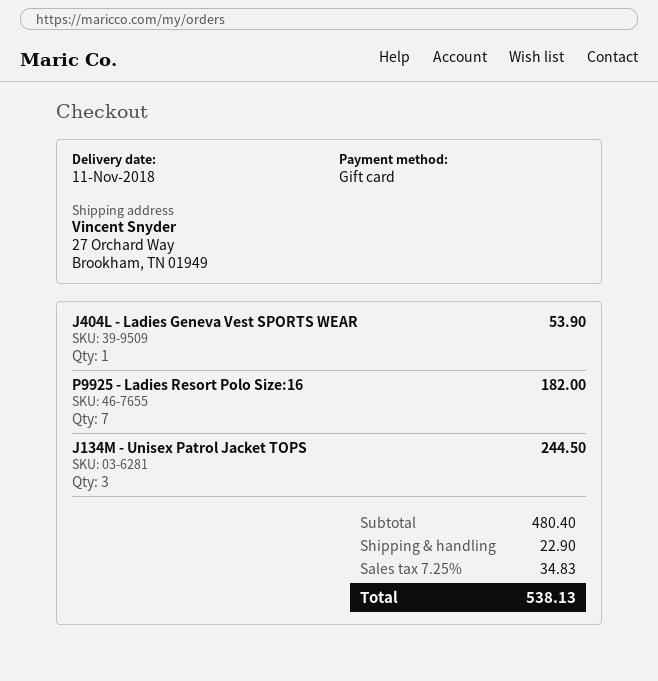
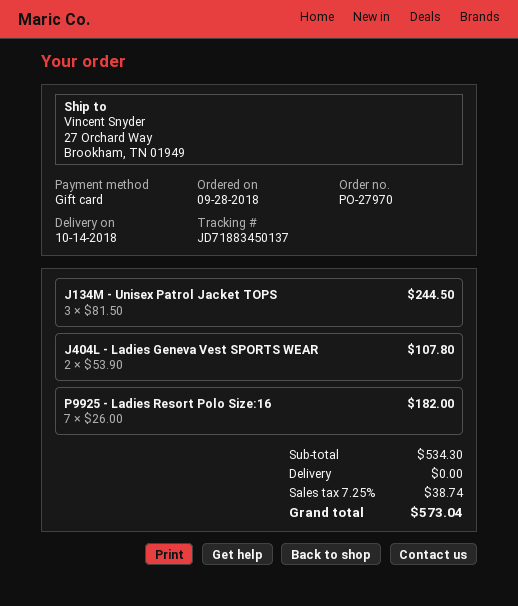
delivery date: 2018-11-11 -> 2018-10-14
J404L - Ladies Geneva Vest SPORTS WEAR: 1 for 53.90 -> 2 for 107.80
subtotal: 480.40 -> 534.30
shipping: 22.90 -> 0.00
tax: 7.25% = 34.83 -> 7.25% = 38.74
total: 538.13 -> 573.04

